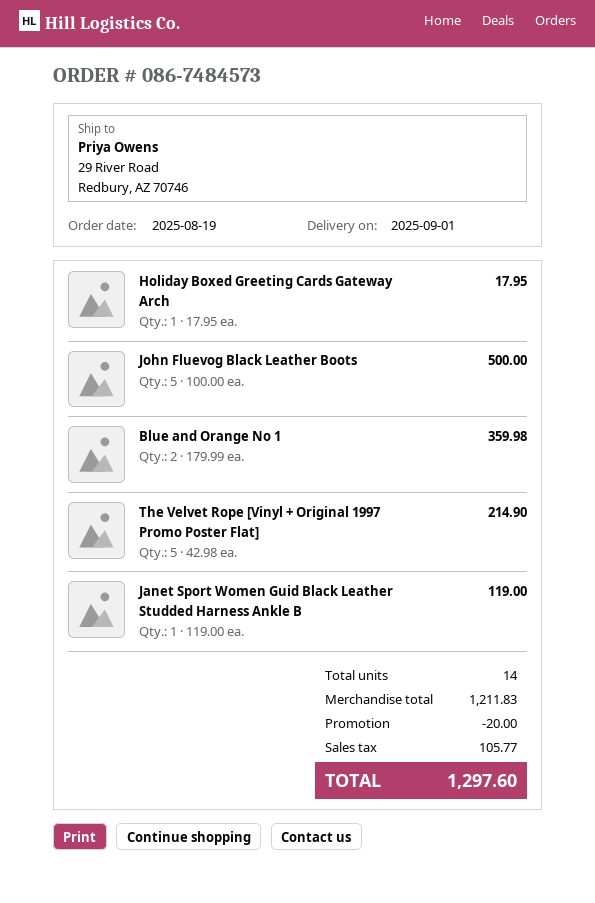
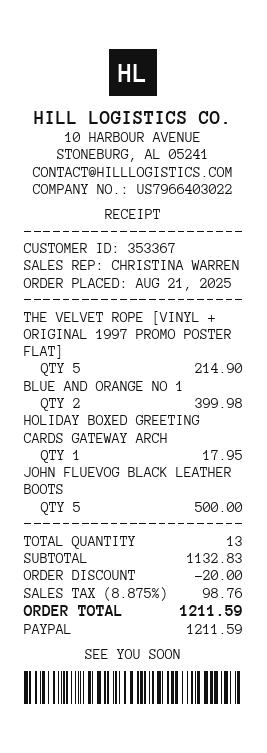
order date: 2025-08-19 -> 2025-08-21
Blue and Orange No 1: 2 for 359.98 -> 2 for 399.98
Janet Sport Women Guid Black Leather Studded Harness Ankle B: 1 for 119.00 -> none
total quantity: 14 -> 13
subtotal: 1211.83 -> 1132.83
tax: 105.77 -> 98.76
total: 1297.60 -> 1211.59

